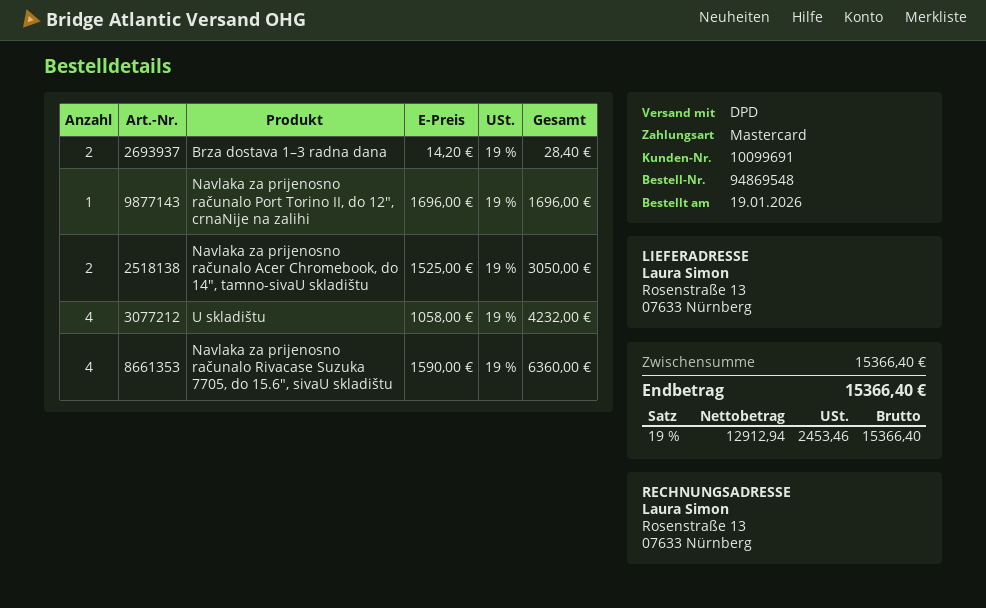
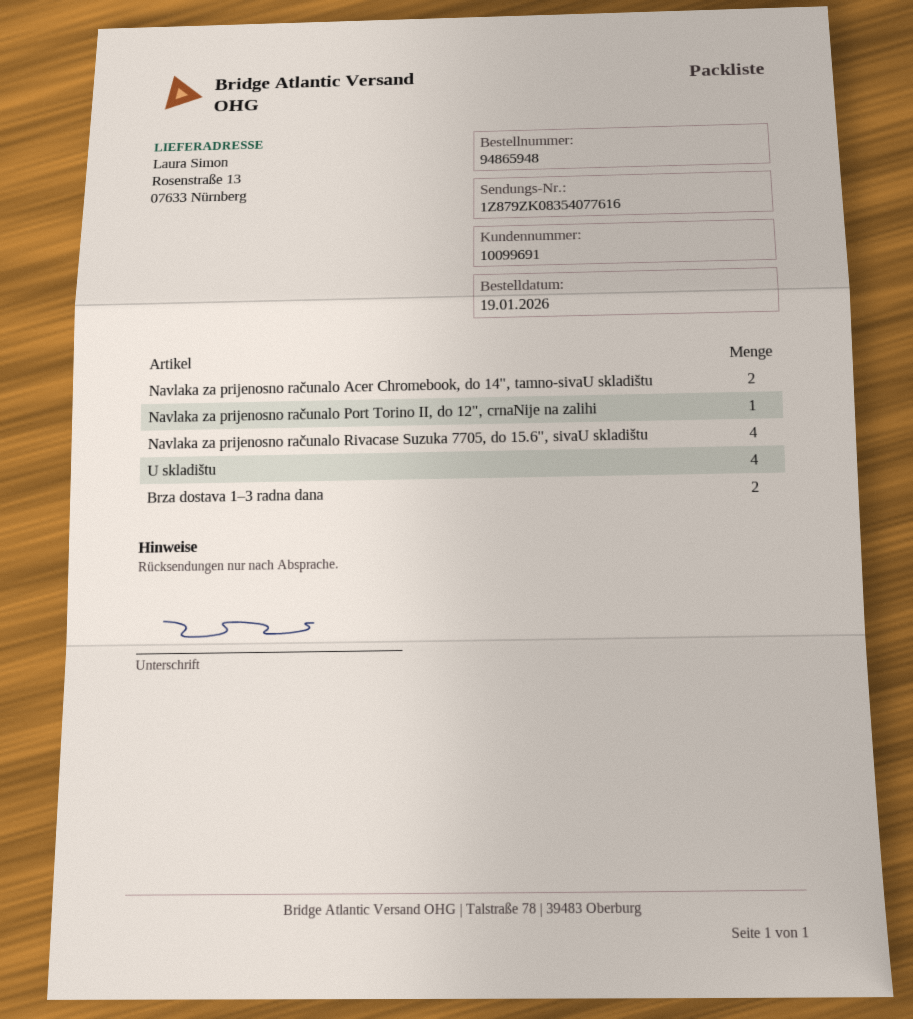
order number: 94869548 -> 94865948

